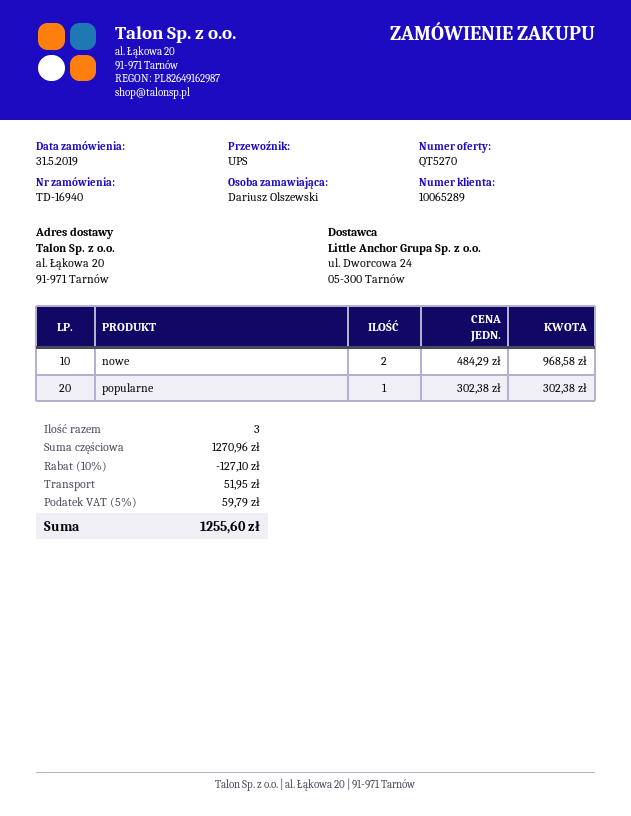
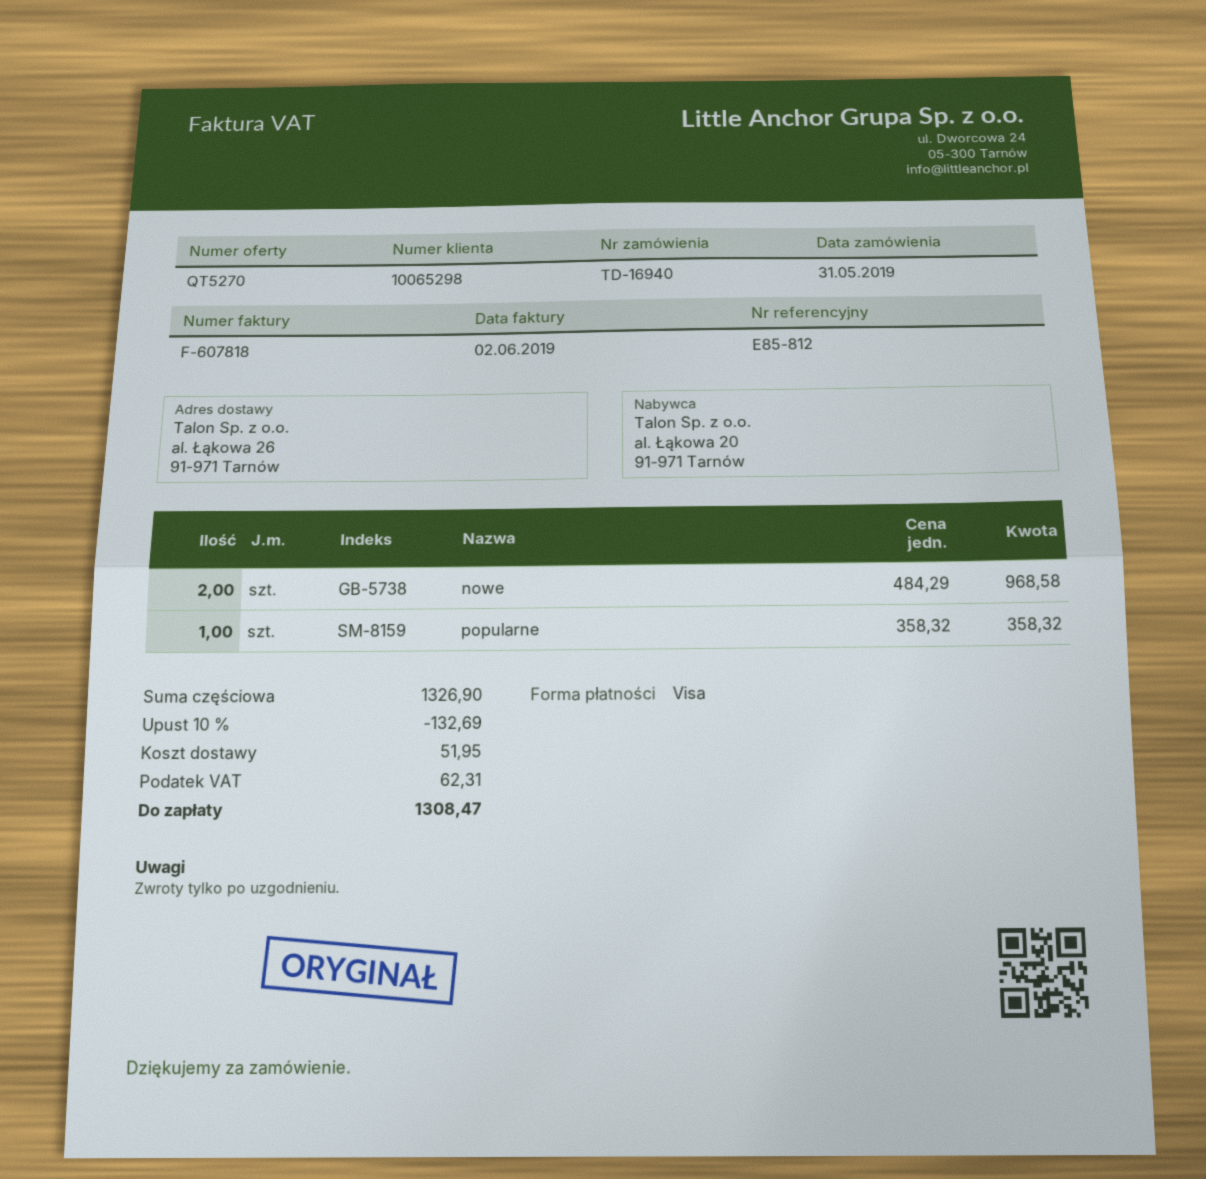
customer number: 10065289 -> 10065298
ship to: al. Łąkowa 20, 91-971 Tarnów -> al. Łąkowa 26, 91-971 Tarnów
popularne: 1 x 302.38 = 302.38 -> 1 x 358.32 = 358.32
subtotal: 1270.96 -> 1326.90
discount: 10% = 127.10 -> 10% = 132.69
tax: 59.79 -> 62.31
total: 1255.60 -> 1308.47

